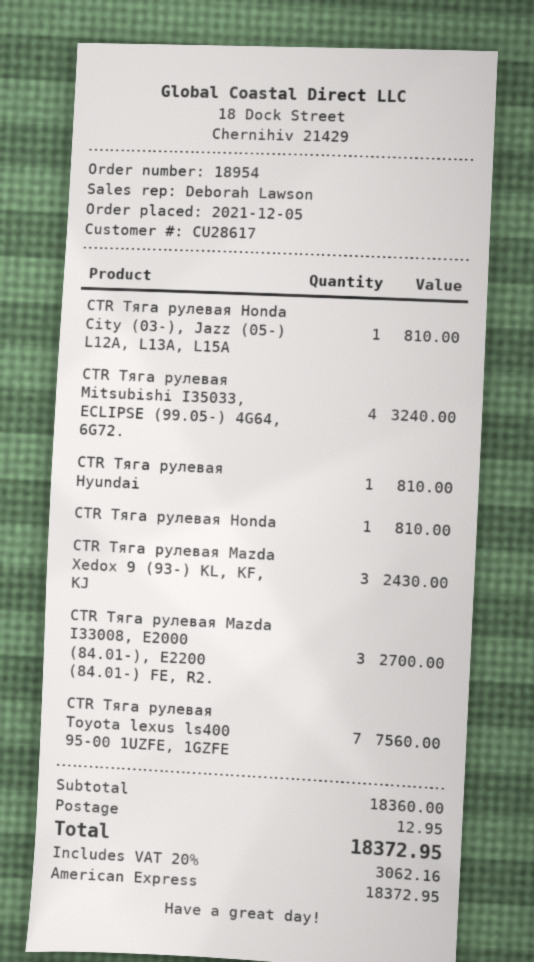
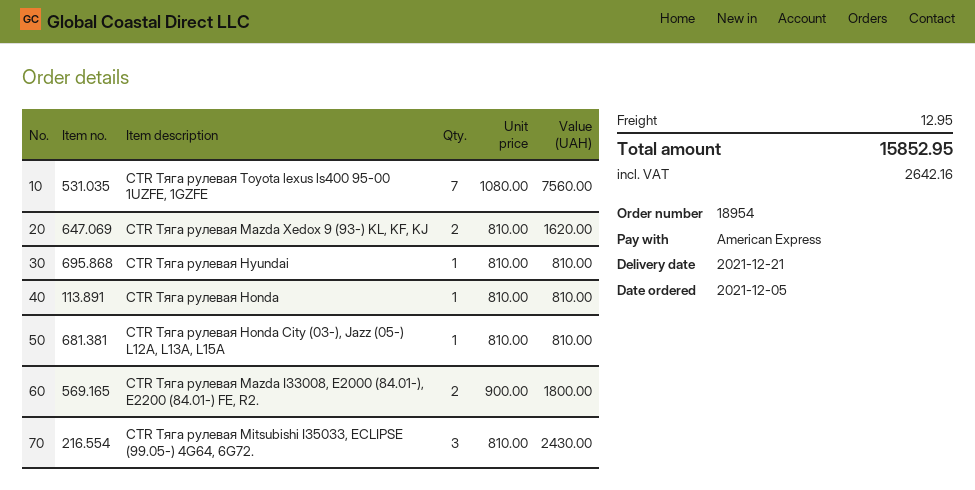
CTR Тяга рулевая Mitsubishi I35033, ECLIPSE (99.05-) 4G64, 6G72.: 4 for 3240.00 -> 3 for 2430.00
CTR Тяга рулевая Mazda Xedox 9 (93-) KL, KF, KJ: 3 for 2430.00 -> 2 for 1620.00
CTR Тяга рулевая Mazda I33008, E2000 (84.01-), E2200 (84.01-) FE, R2.: 3 for 2700.00 -> 2 for 1800.00
tax: 3062.16 -> 2642.16
total: 18372.95 -> 15852.95

